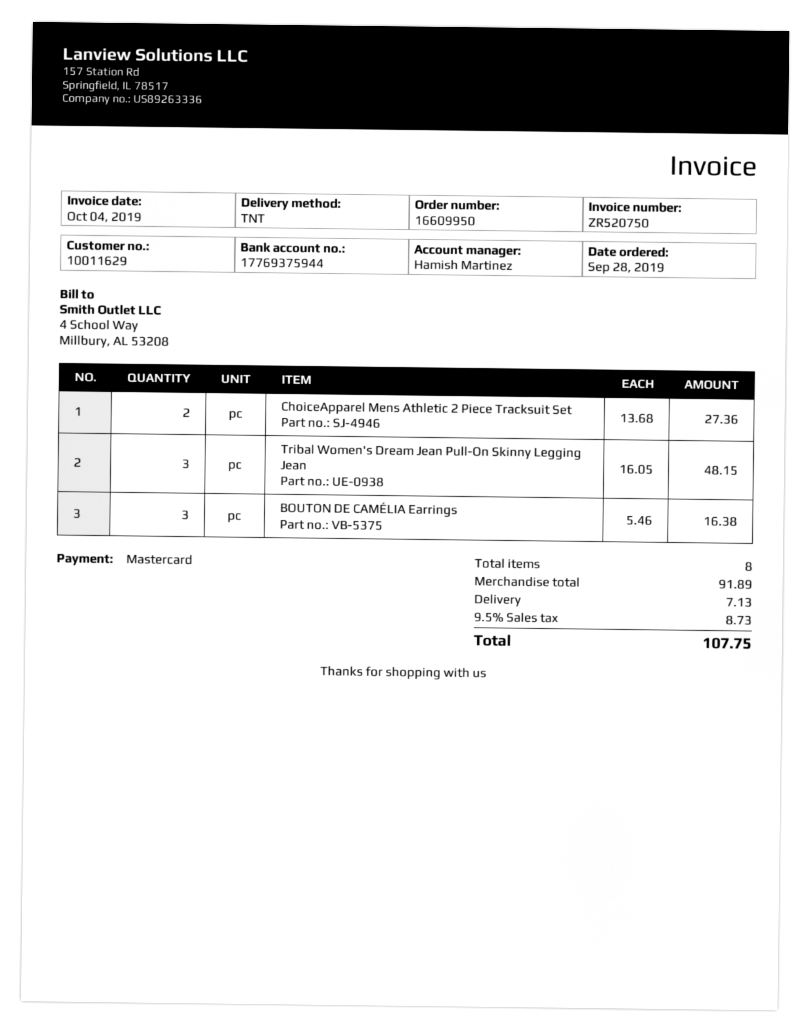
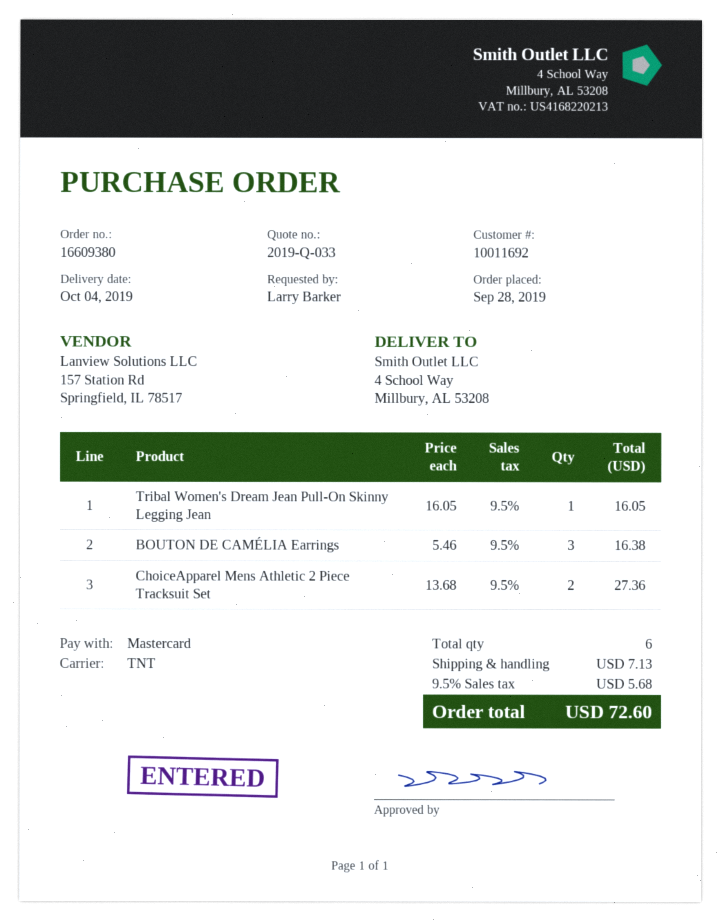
order number: 16609950 -> 16609380
customer number: 10011629 -> 10011692
Tribal Women's Dream Jean Pull-On Skinny Legging Jean: 3 x 16.05 = 48.15 -> 1 x 16.05 = 16.05
total quantity: 8 -> 6
tax: 9.5% = 8.73 -> 9.5% = 5.68
total: 107.75 -> 72.60

